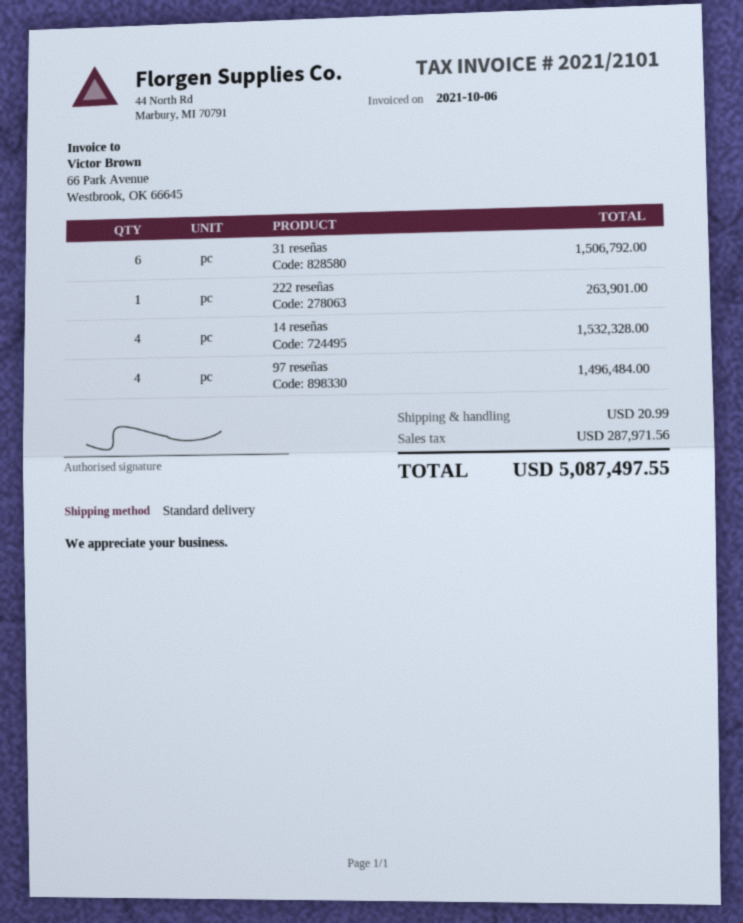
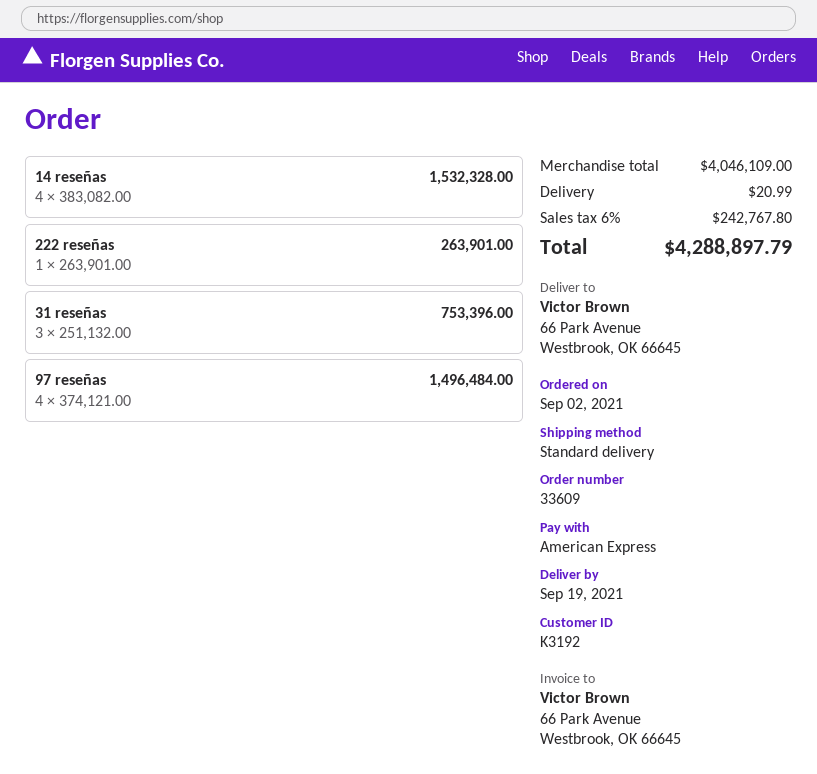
31 reseñas: 6 for 1506792.00 -> 3 for 753396.00
tax: 287971.56 -> 242767.80
total: 5087497.55 -> 4288897.79

